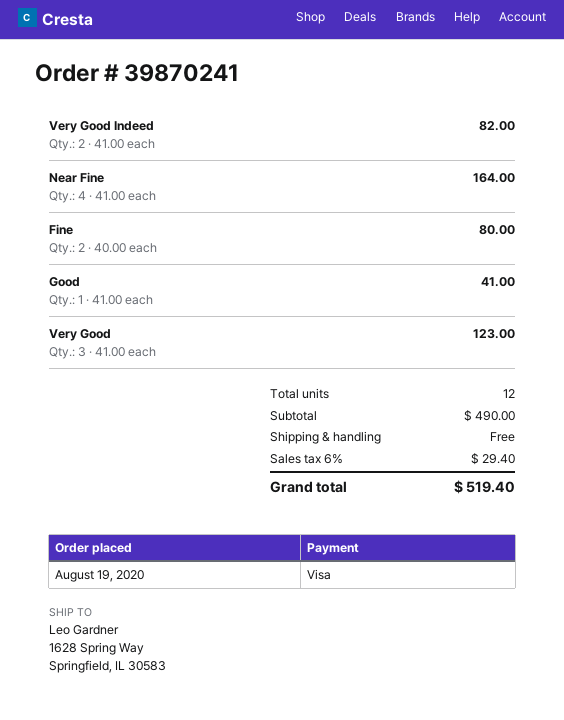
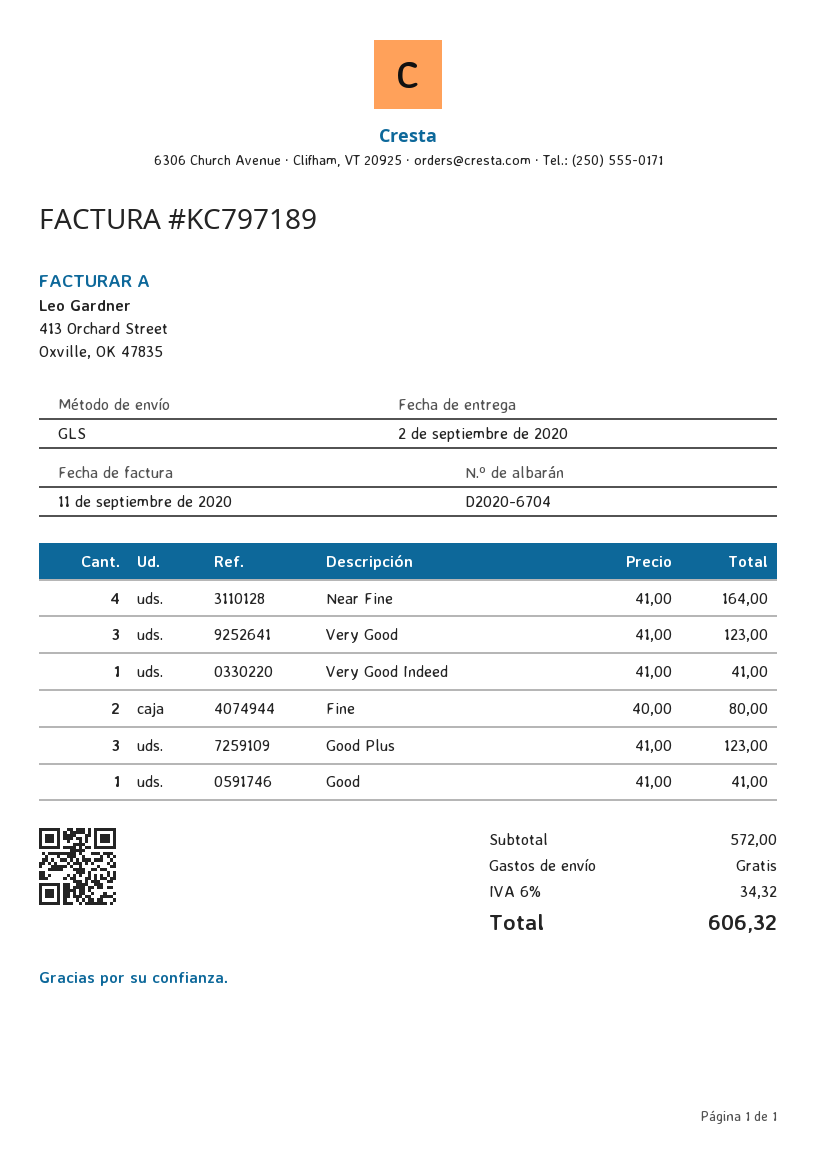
Very Good Indeed: 2 x 41.00 = 82.00 -> 1 x 41.00 = 41.00
Good Plus: none -> 3 x 41.00 = 123.00
subtotal: 490.00 -> 572.00
tax: 6% = 29.40 -> 6% = 34.32
total: 519.40 -> 606.32

